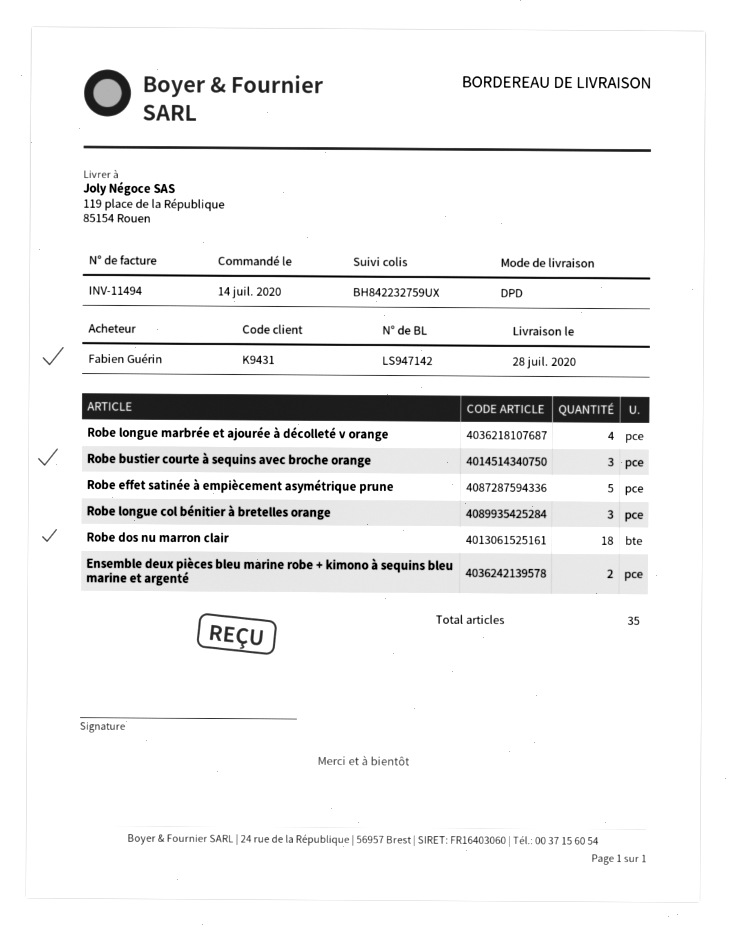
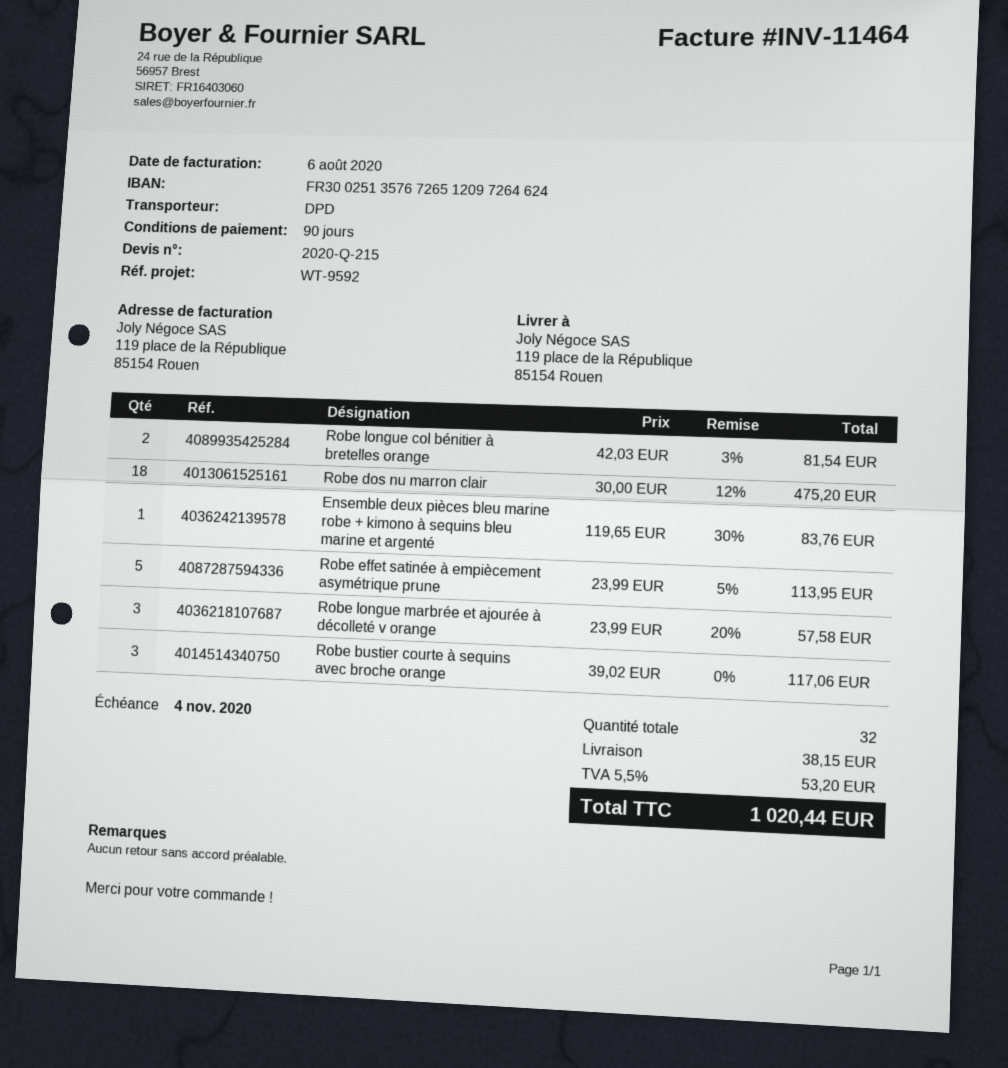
invoice number: INV-11494 -> INV-11464
Robe longue marbrée et ajourée à décolleté v orange: 4 -> 3
Robe longue col bénitier à bretelles orange: 3 -> 2
Ensemble deux pièces bleu marine robe + kimono à sequins bleu marine et argenté: 2 -> 1
total quantity: 35 -> 32

